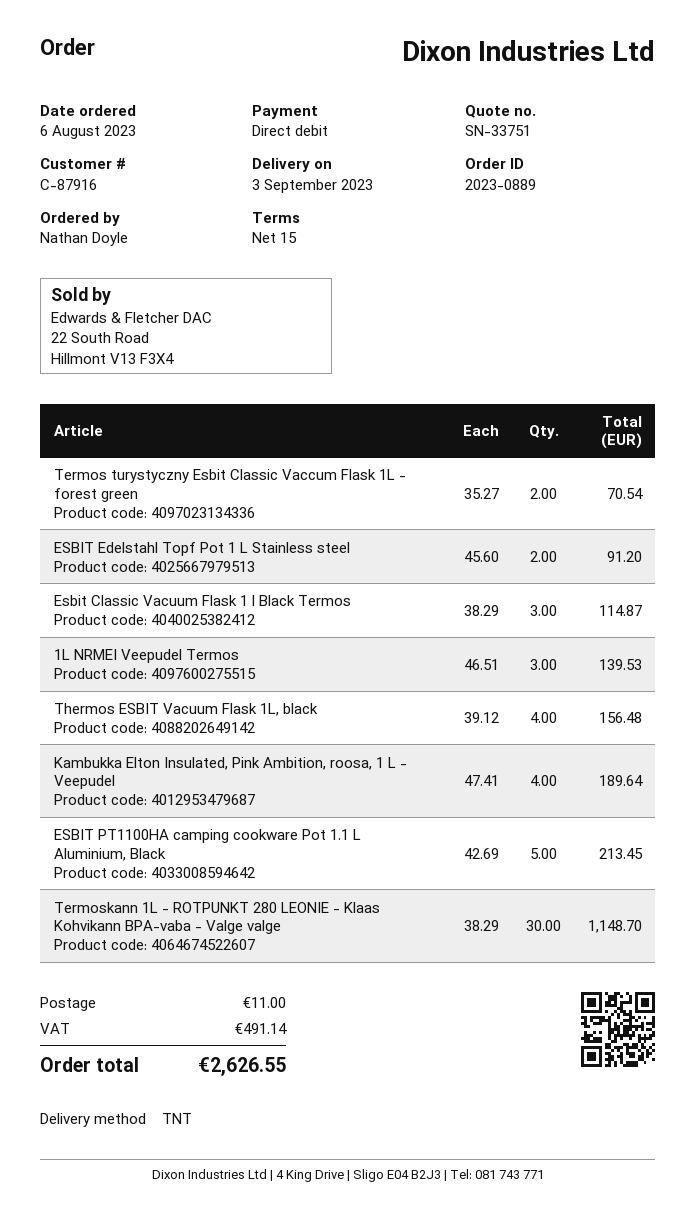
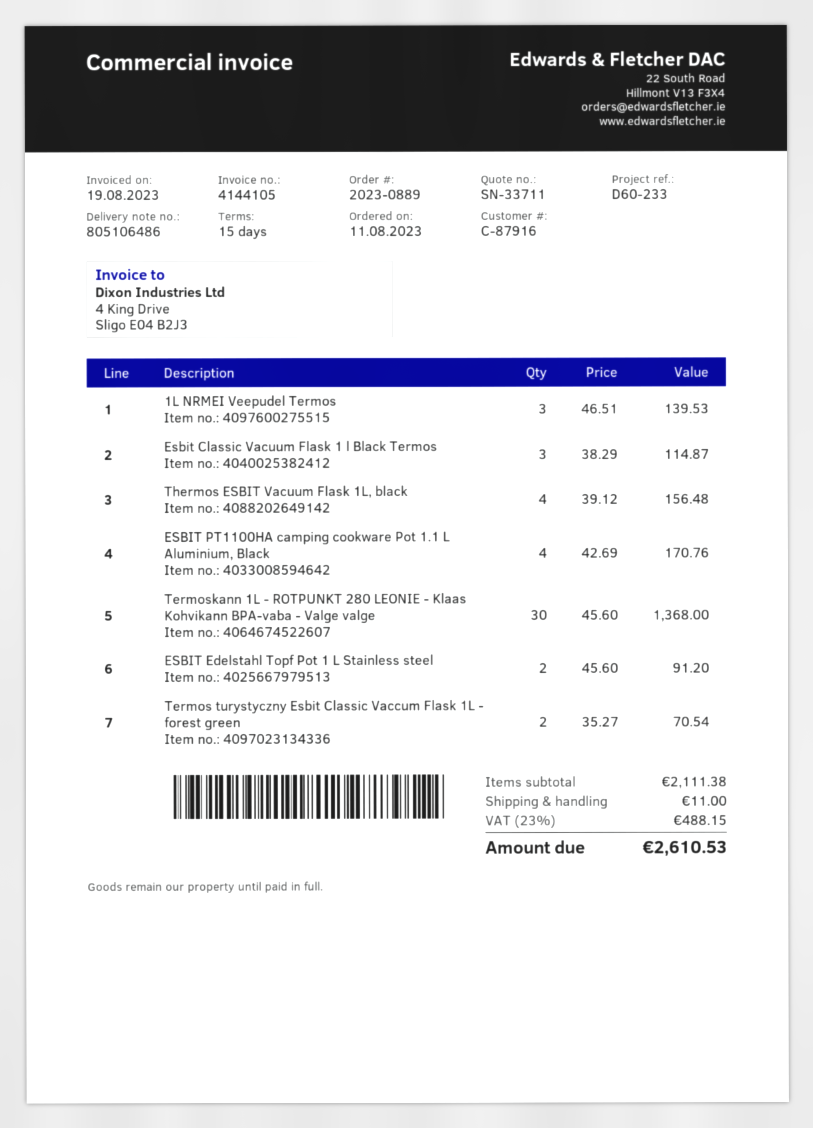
quote number: SN-33751 -> SN-33711
order date: 2023-08-06 -> 2023-08-11
Kambukka Elton Insulated, Pink Ambition, roosa, 1 L - Veepudel: 4 x 47.41 = 189.64 -> none
ESBIT PT1100HA camping cookware Pot 1.1 L Aluminium, Black: 5 x 42.69 = 213.45 -> 4 x 42.69 = 170.76
Termoskann 1L - ROTPUNKT 280 LEONIE - Klaas Kohvikann BPA-vaba - Valge valge: 30 x 38.29 = 1148.70 -> 30 x 45.60 = 1368.00
tax: 491.14 -> 488.15
total: 2626.55 -> 2610.53

